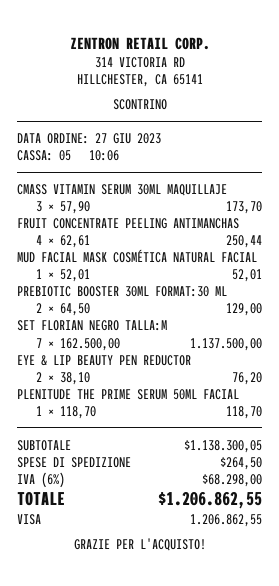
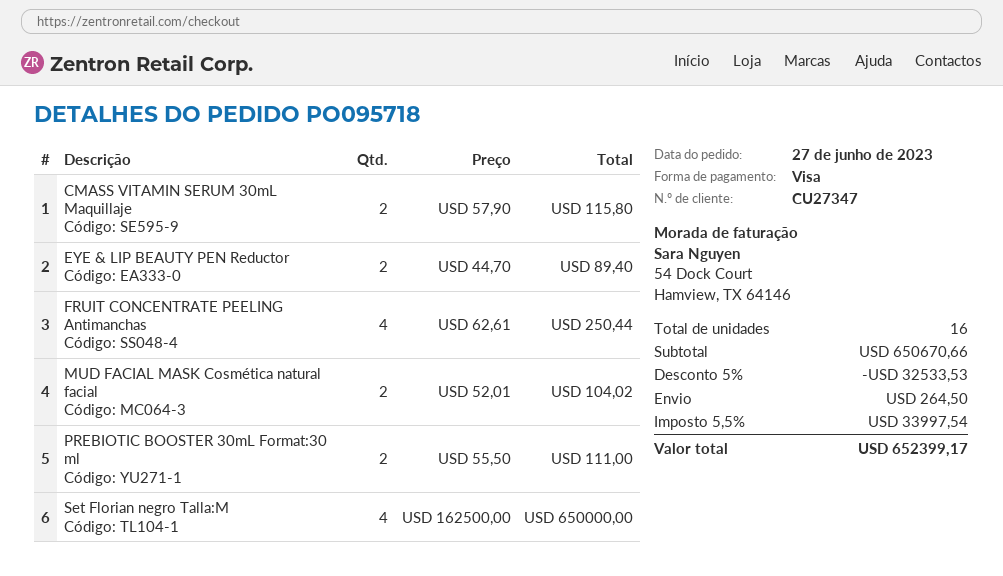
CMASS VITAMIN SERUM 30ML MAQUILLAJE: 3 x 57.90 = 173.70 -> 2 x 57.90 = 115.80
MUD FACIAL MASK COSMÉTICA NATURAL FACIAL: 1 x 52.01 = 52.01 -> 2 x 52.01 = 104.02
PREBIOTIC BOOSTER 30ML FORMAT:30 ML: 2 x 64.50 = 129.00 -> 2 x 55.50 = 111.00
SET FLORIAN NEGRO TALLA:M: 7 x 162500.00 = 1137500.00 -> 4 x 162500.00 = 650000.00
EYE & LIP BEAUTY PEN REDUCTOR: 2 x 38.10 = 76.20 -> 2 x 44.70 = 89.40
PLENITUDE THE PRIME SERUM 50ML FACIAL: 1 x 118.70 = 118.70 -> none
subtotal: 1138300.05 -> 650670.66
discount: none -> 5% = 32533.53
tax: 6% = 68298.00 -> 5.5% = 33997.54
total: 1206862.55 -> 652399.17

